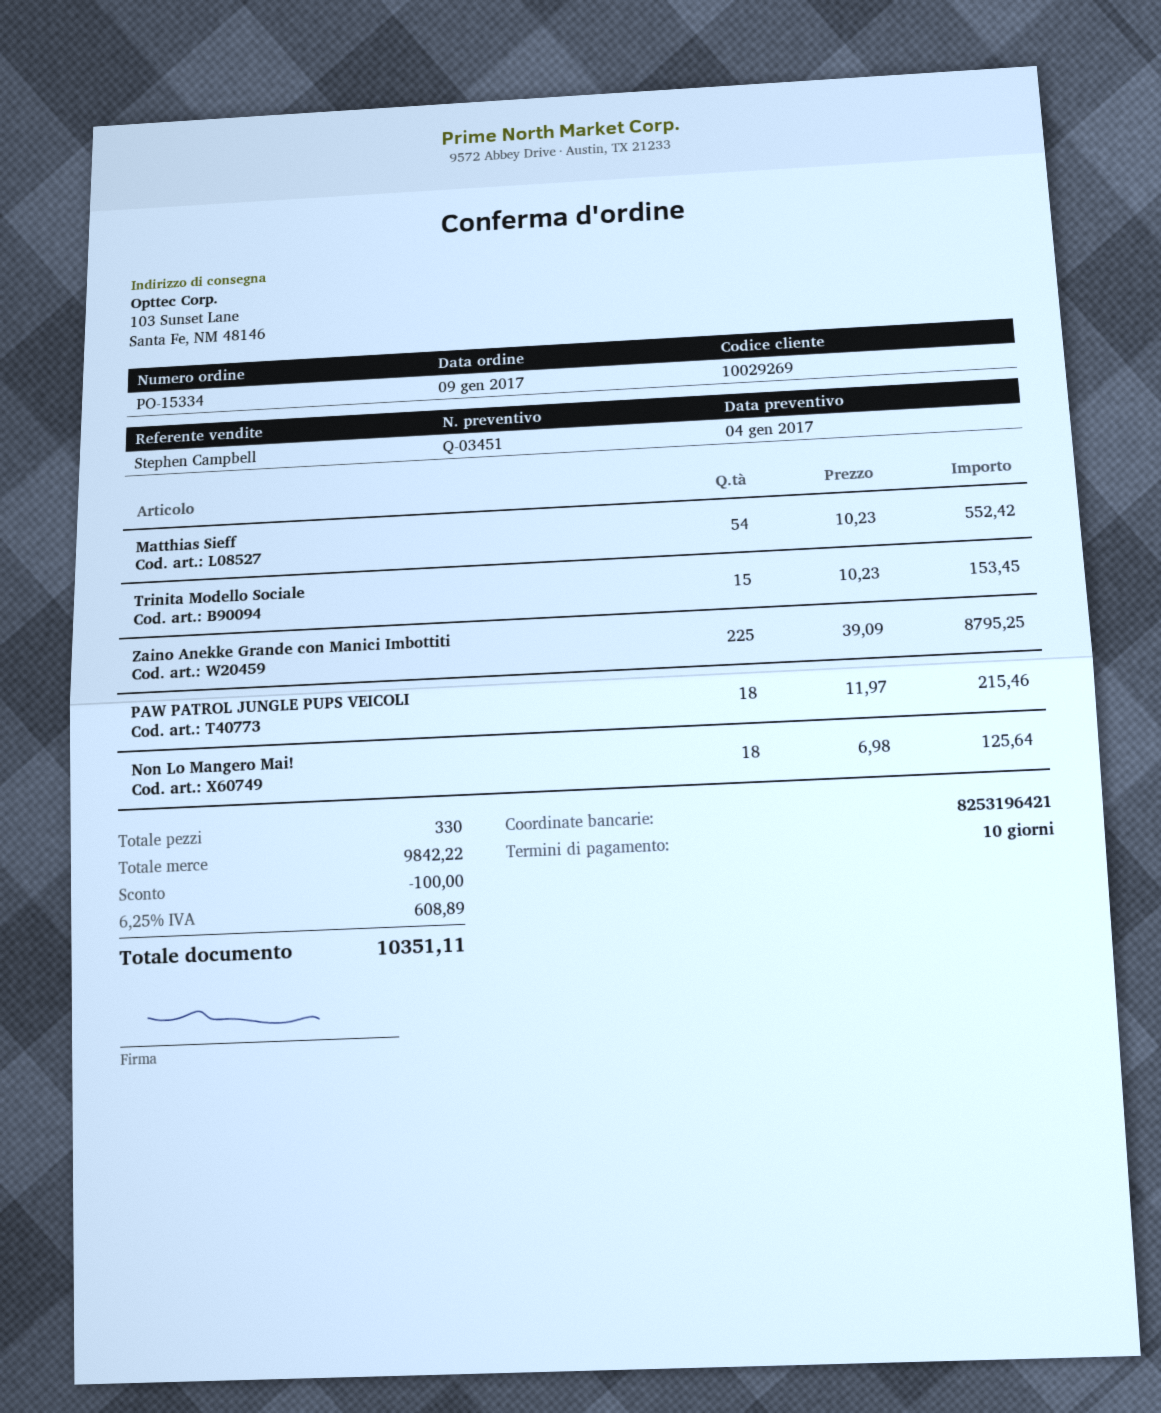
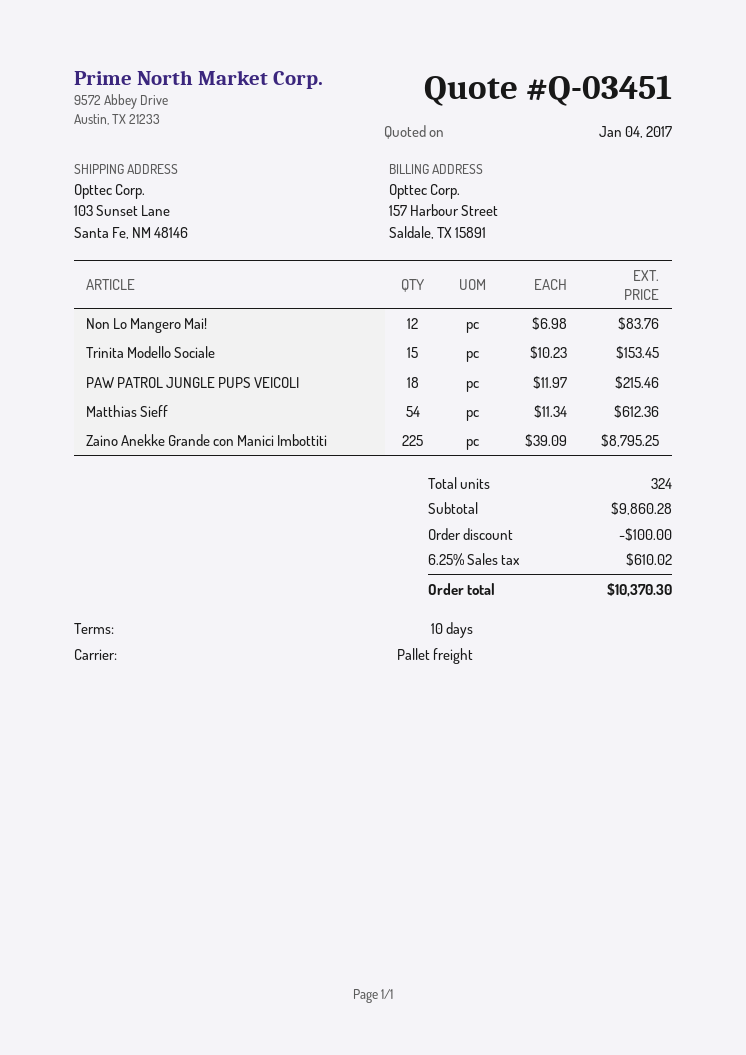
Matthias Sieff: 54 x 10.23 = 552.42 -> 54 x 11.34 = 612.36
Non Lo Mangero Mai!: 18 x 6.98 = 125.64 -> 12 x 6.98 = 83.76
total quantity: 330 -> 324
subtotal: 9842.22 -> 9860.28
tax: 6.25% = 608.89 -> 6.25% = 610.02
total: 10351.11 -> 10370.30

